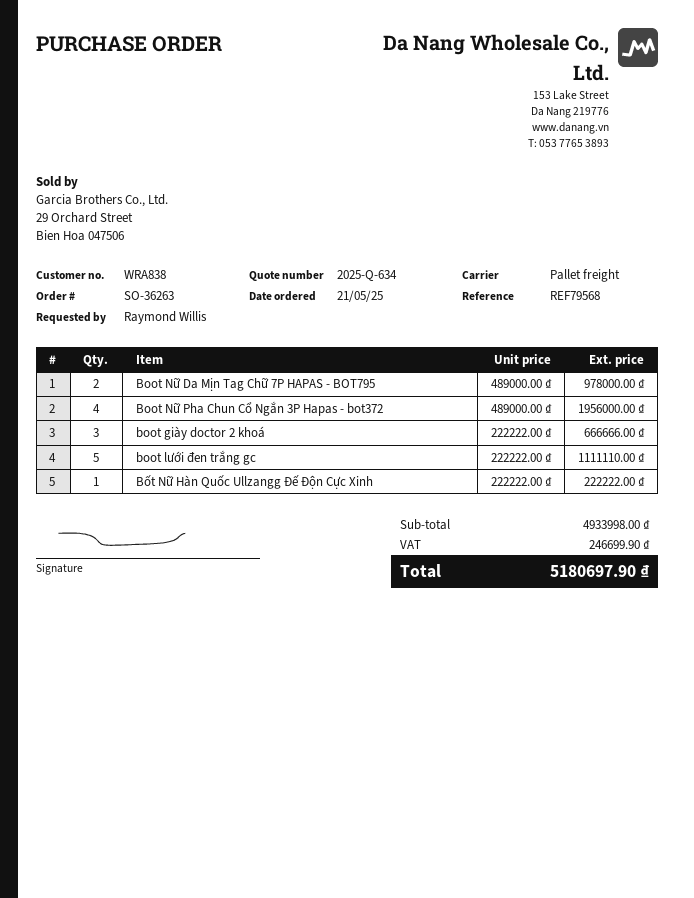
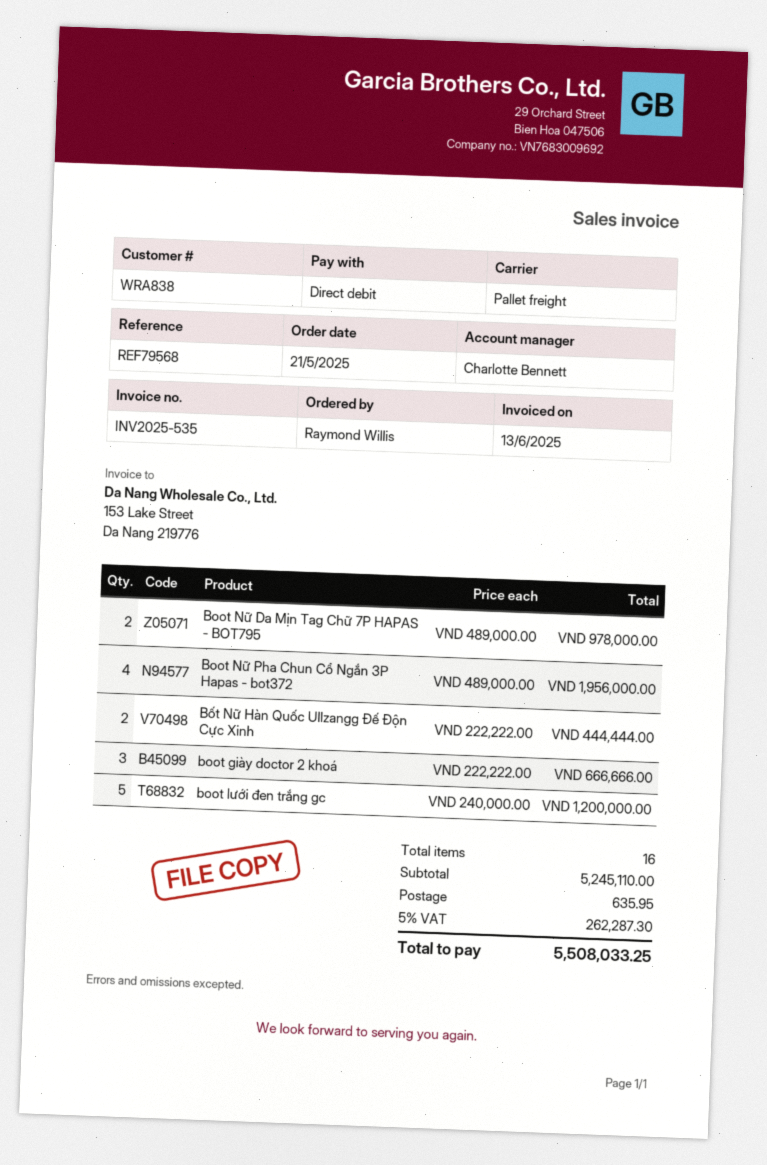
boot lưới đen trắng gc: 5 x 222222.00 = 1111110.00 -> 5 x 240000.00 = 1200000.00
Bốt Nữ Hàn Quốc Ullzangg Đế Độn Cực Xinh: 1 x 222222.00 = 222222.00 -> 2 x 222222.00 = 444444.00
subtotal: 4933998.00 -> 5245110.00
shipping: none -> 635.95
tax: 246699.90 -> 262287.30
total: 5180697.90 -> 5508033.25

